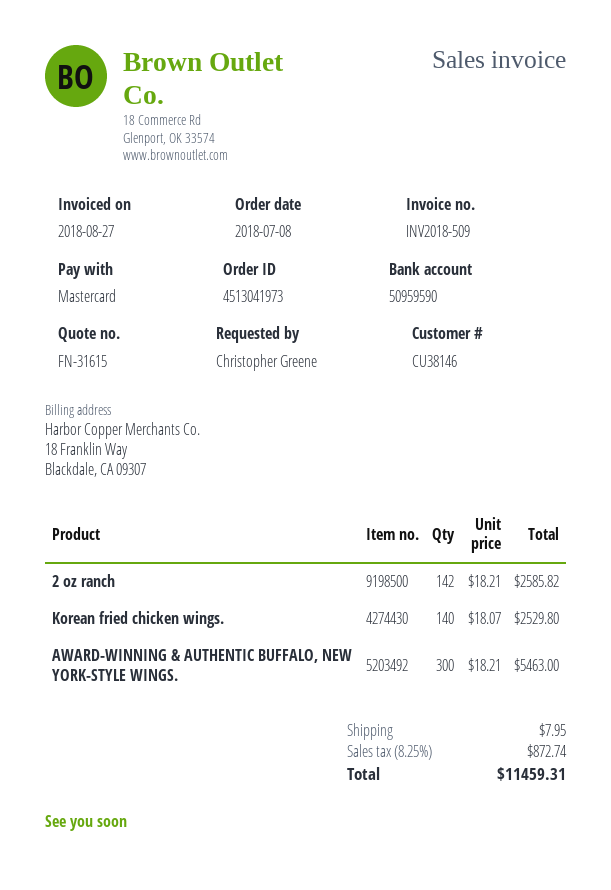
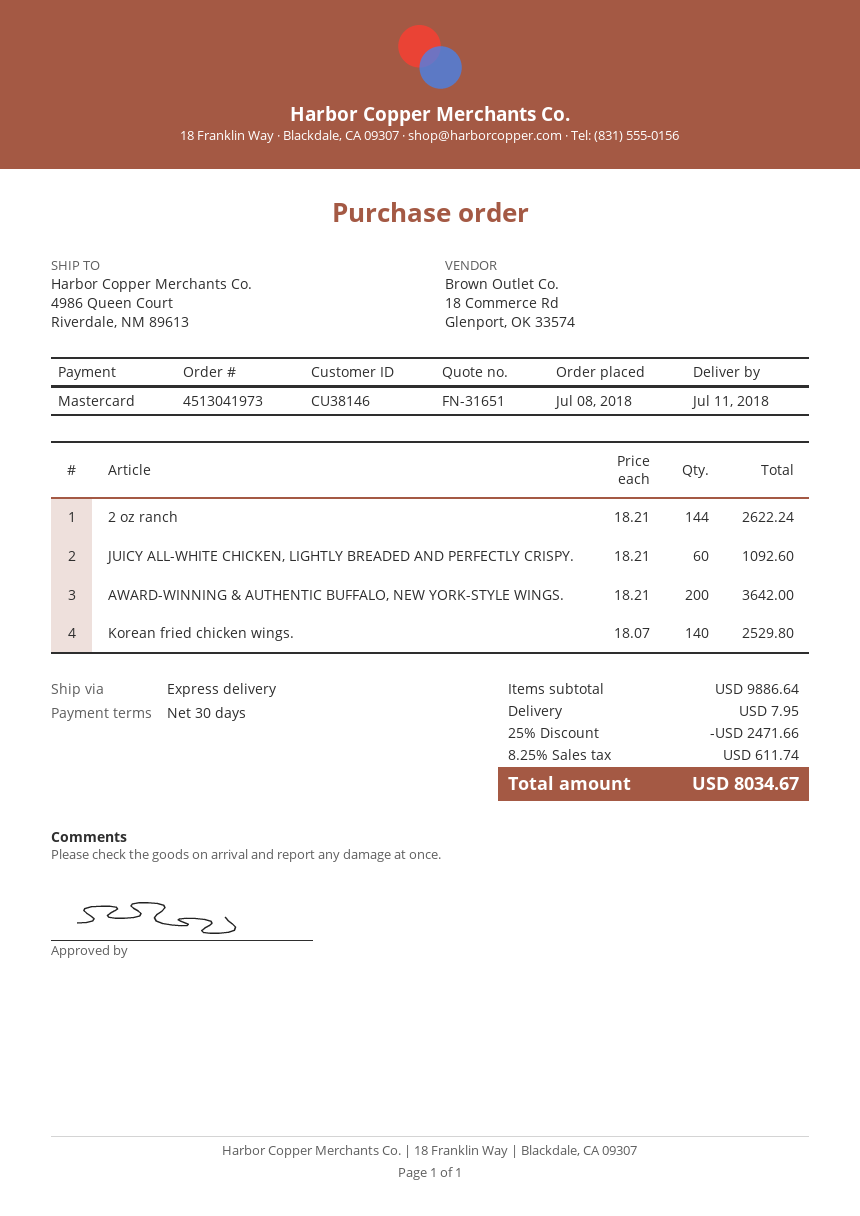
quote number: FN-31615 -> FN-31651
2 oz ranch: 142 x 18.21 = 2585.82 -> 144 x 18.21 = 2622.24
AWARD-WINNING & AUTHENTIC BUFFALO, NEW YORK-STYLE WINGS.: 300 x 18.21 = 5463.00 -> 200 x 18.21 = 3642.00
JUICY ALL-WHITE CHICKEN, LIGHTLY BREADED AND PERFECTLY CRISPY.: none -> 60 x 18.21 = 1092.60
discount: none -> 25% = 2471.66
tax: 8.25% = 872.74 -> 8.25% = 611.74
total: 11459.31 -> 8034.67

